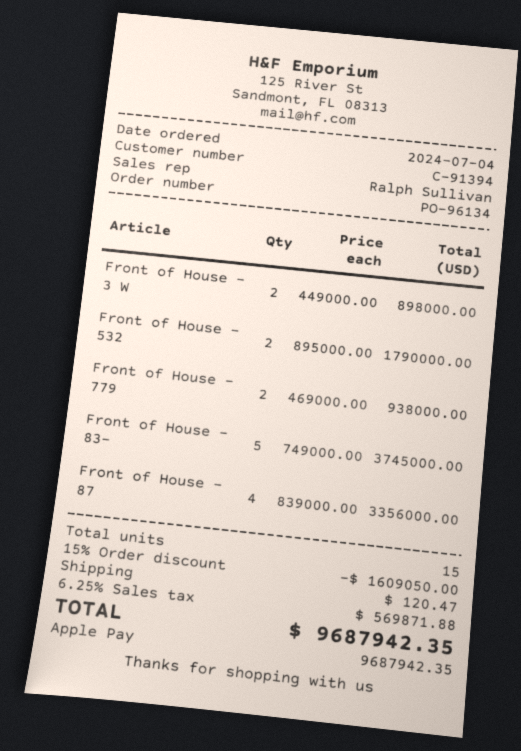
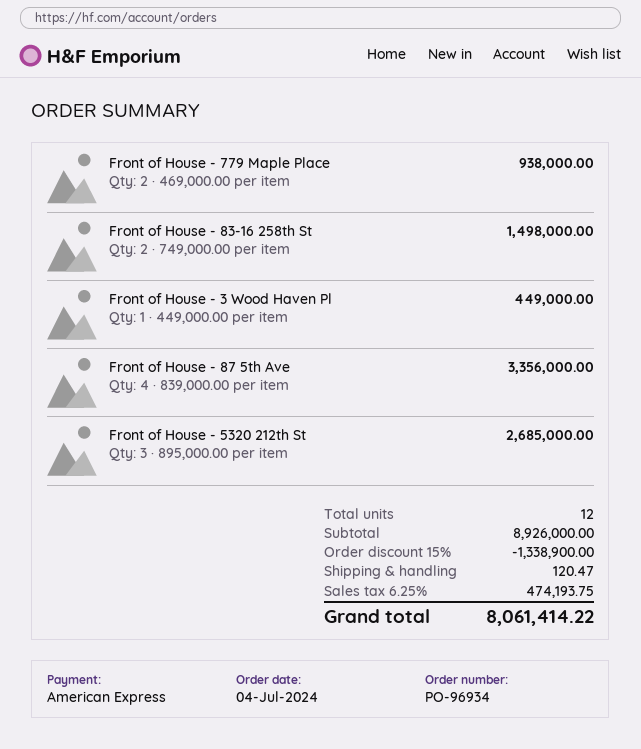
order number: PO-96134 -> PO-96934
payment method: Apple Pay -> American Express
Front of House - 3 W: 2 x 449000.00 = 898000.00 -> 1 x 449000.00 = 449000.00
Front of House - 532: 2 x 895000.00 = 1790000.00 -> 3 x 895000.00 = 2685000.00
Front of House - 83-: 5 x 749000.00 = 3745000.00 -> 2 x 749000.00 = 1498000.00
total quantity: 15 -> 12
discount: 15% = 1609050.00 -> 15% = 1338900.00
tax: 6.25% = 569871.88 -> 6.25% = 474193.75
total: 9687942.35 -> 8061414.22

